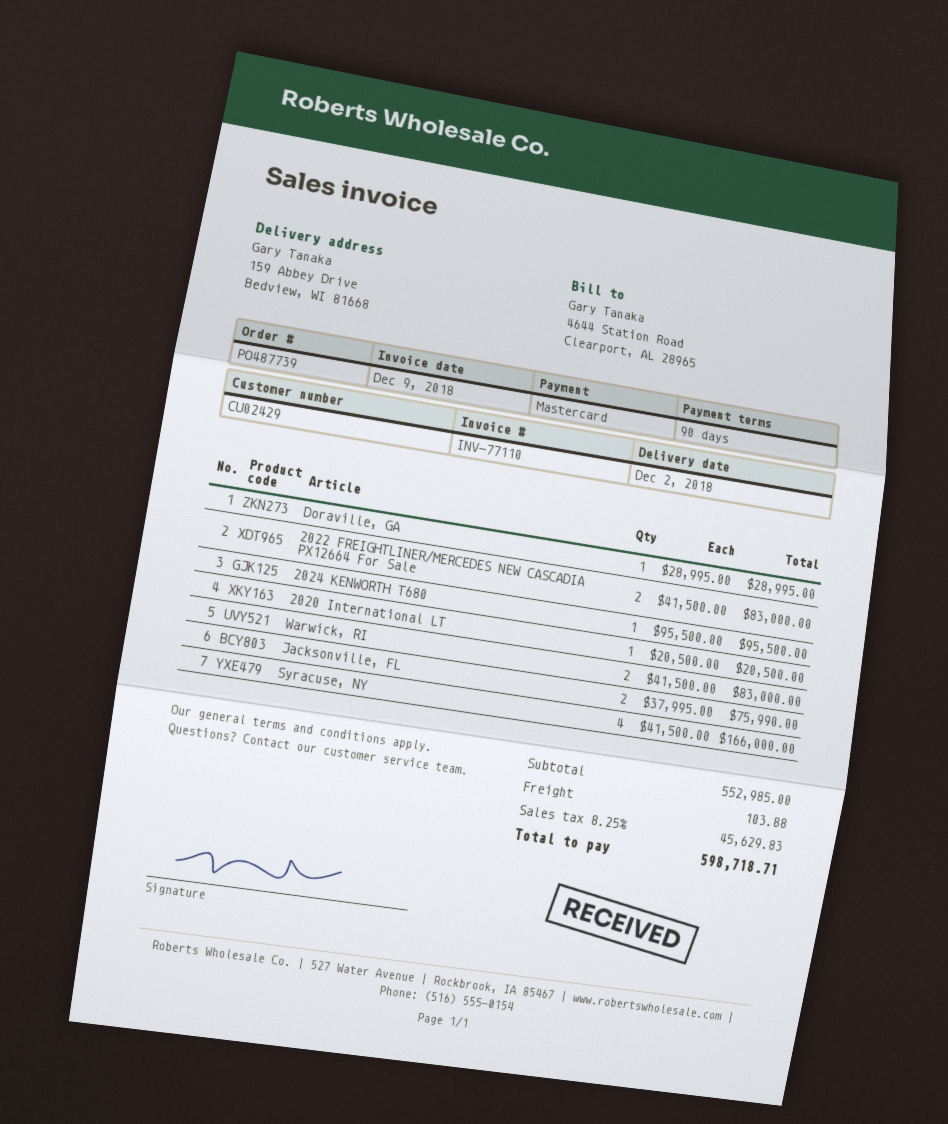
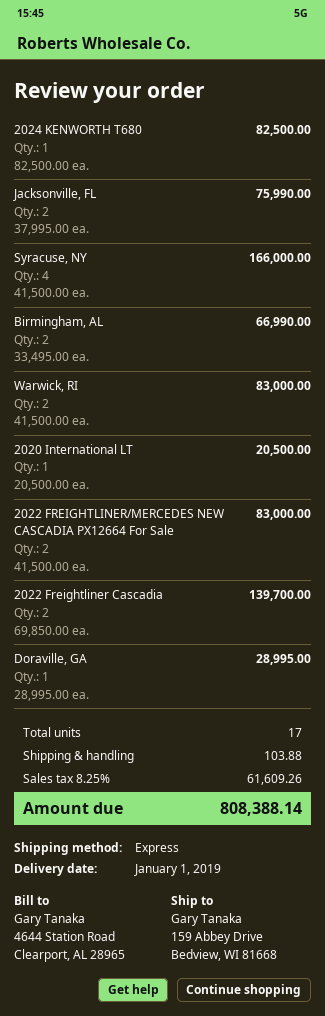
delivery date: 2018-12-02 -> 2019-01-01
2024 KENWORTH T680: 1 x 95500.00 = 95500.00 -> 1 x 82500.00 = 82500.00
Birmingham, AL: none -> 2 x 33495.00 = 66990.00
2022 Freightliner Cascadia: none -> 2 x 69850.00 = 139700.00
tax: 8.25% = 45629.83 -> 8.25% = 61609.26
total: 598718.71 -> 808388.14

